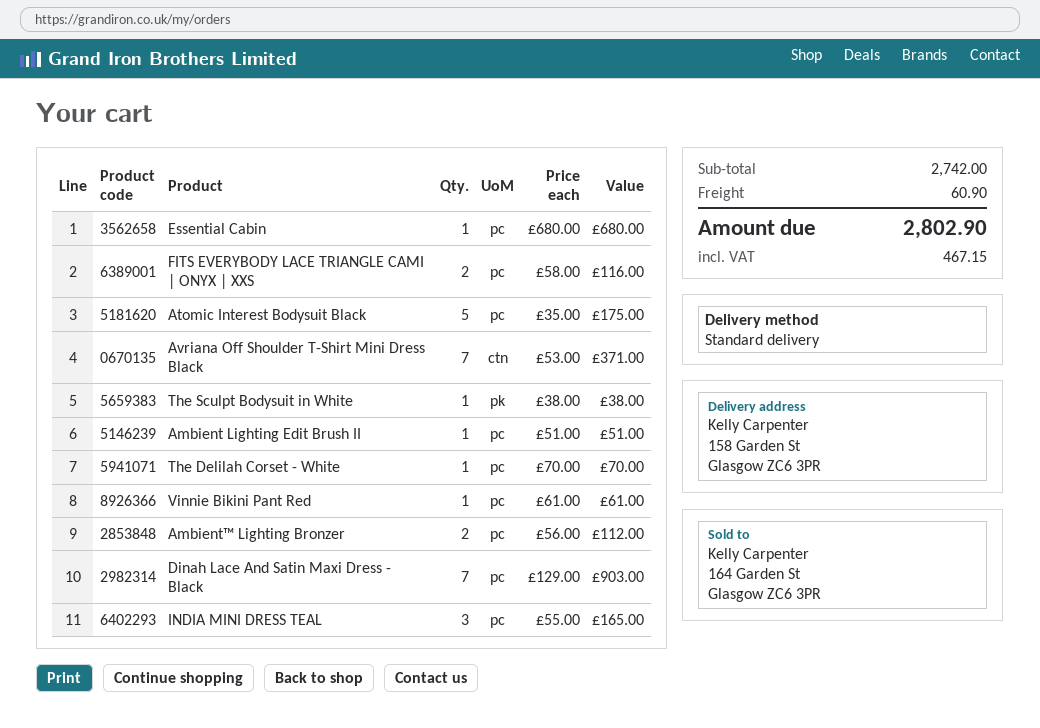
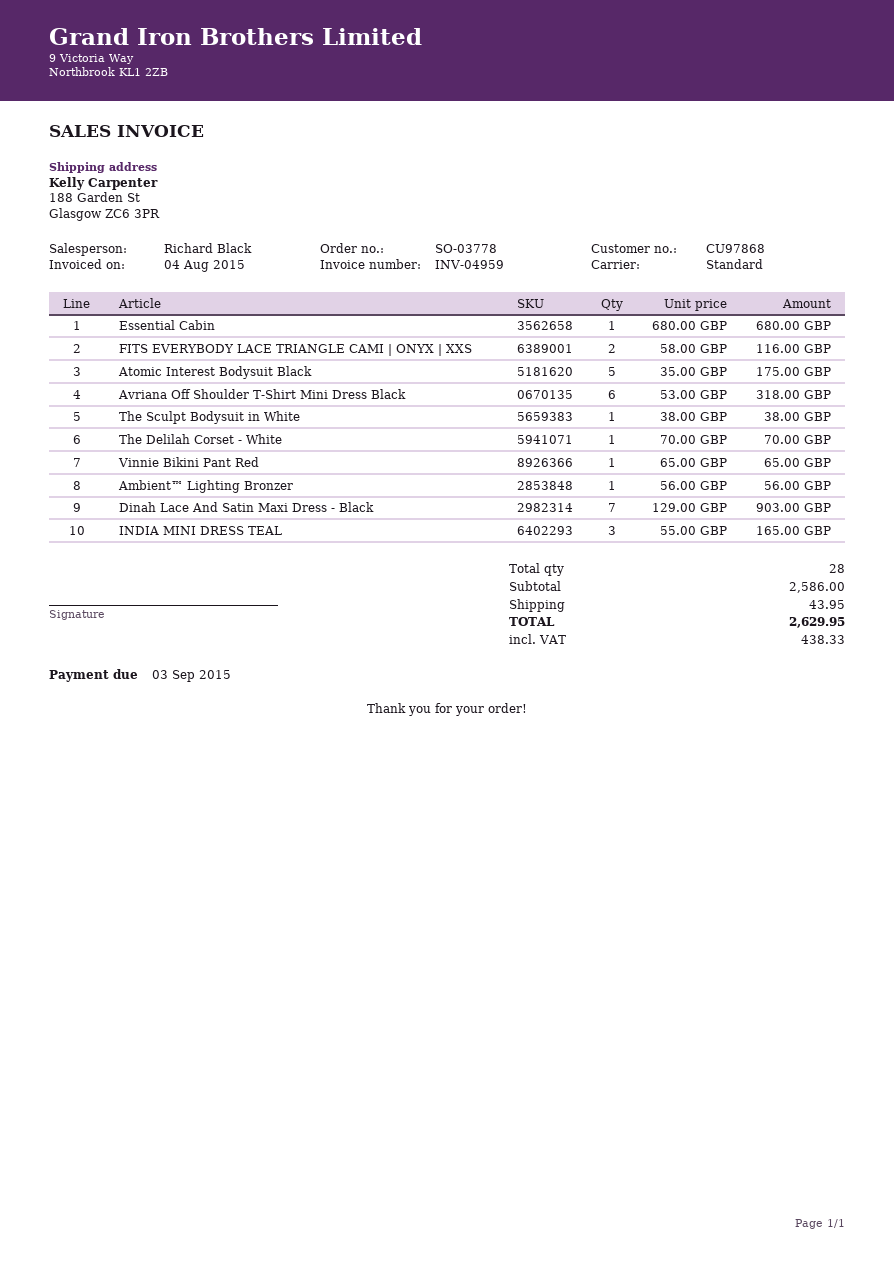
ship to: 158 Garden St, Glasgow ZC6 3PR -> 188 Garden St, Glasgow ZC6 3PR
Avriana Off Shoulder T-Shirt Mini Dress Black: 7 x 53.00 = 371.00 -> 6 x 53.00 = 318.00
Ambient Lighting Edit Brush II: 1 x 51.00 = 51.00 -> none
Vinnie Bikini Pant Red: 1 x 61.00 = 61.00 -> 1 x 65.00 = 65.00
Ambient™ Lighting Bronzer: 2 x 56.00 = 112.00 -> 1 x 56.00 = 56.00
subtotal: 2742.00 -> 2586.00
shipping: 60.90 -> 43.95
tax: 467.15 -> 438.33
total: 2802.90 -> 2629.95

